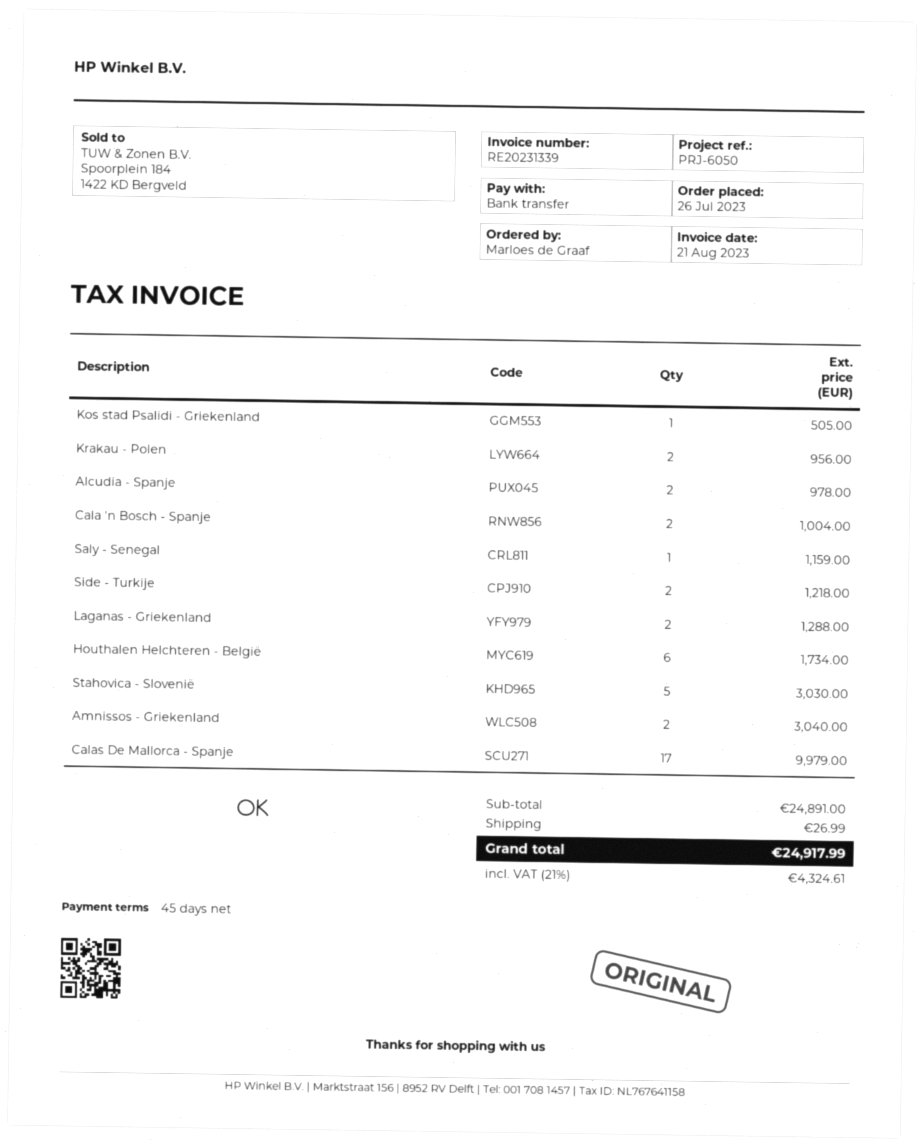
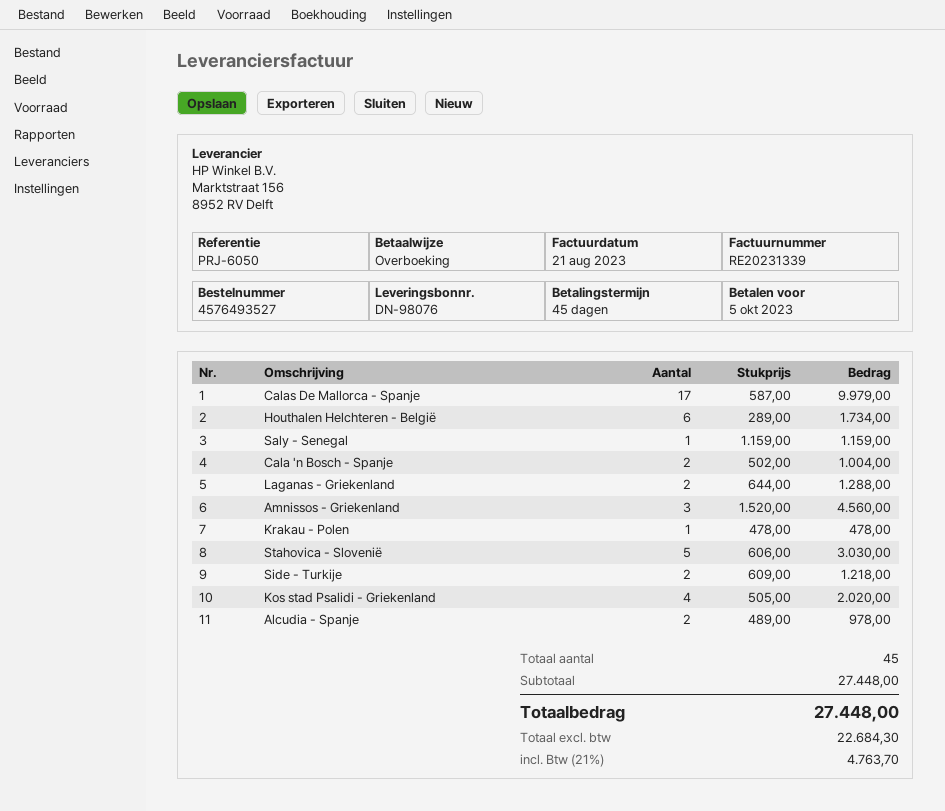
Kos stad Psalidi - Griekenland: 1 for 505.00 -> 4 for 2020.00
Krakau - Polen: 2 for 956.00 -> 1 for 478.00
Amnissos - Griekenland: 2 for 3040.00 -> 3 for 4560.00
subtotal: 24891.00 -> 27448.00
shipping: 26.99 -> none
tax: 21% = 4324.61 -> 21% = 4763.70
total: 24917.99 -> 27448.00

